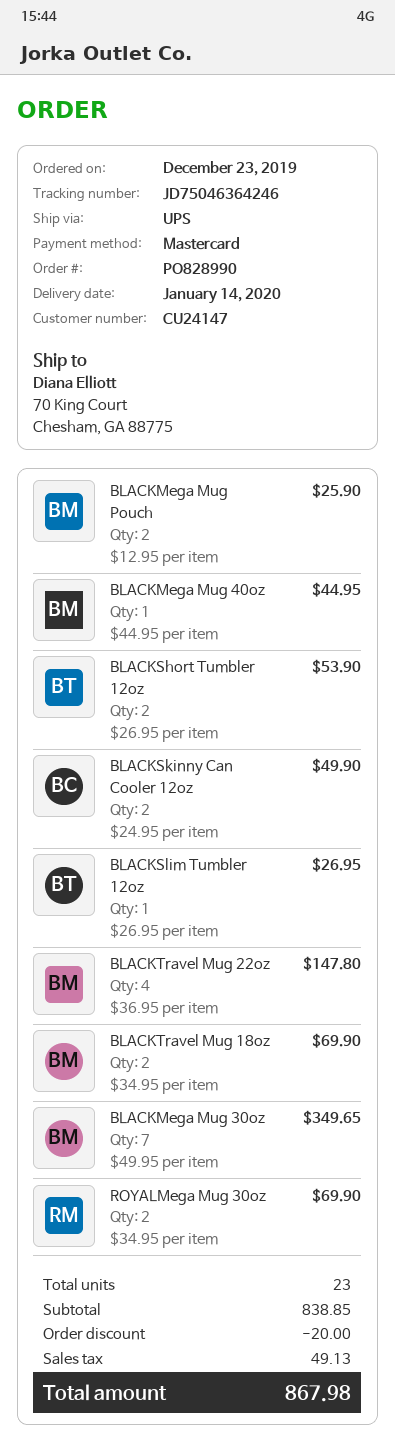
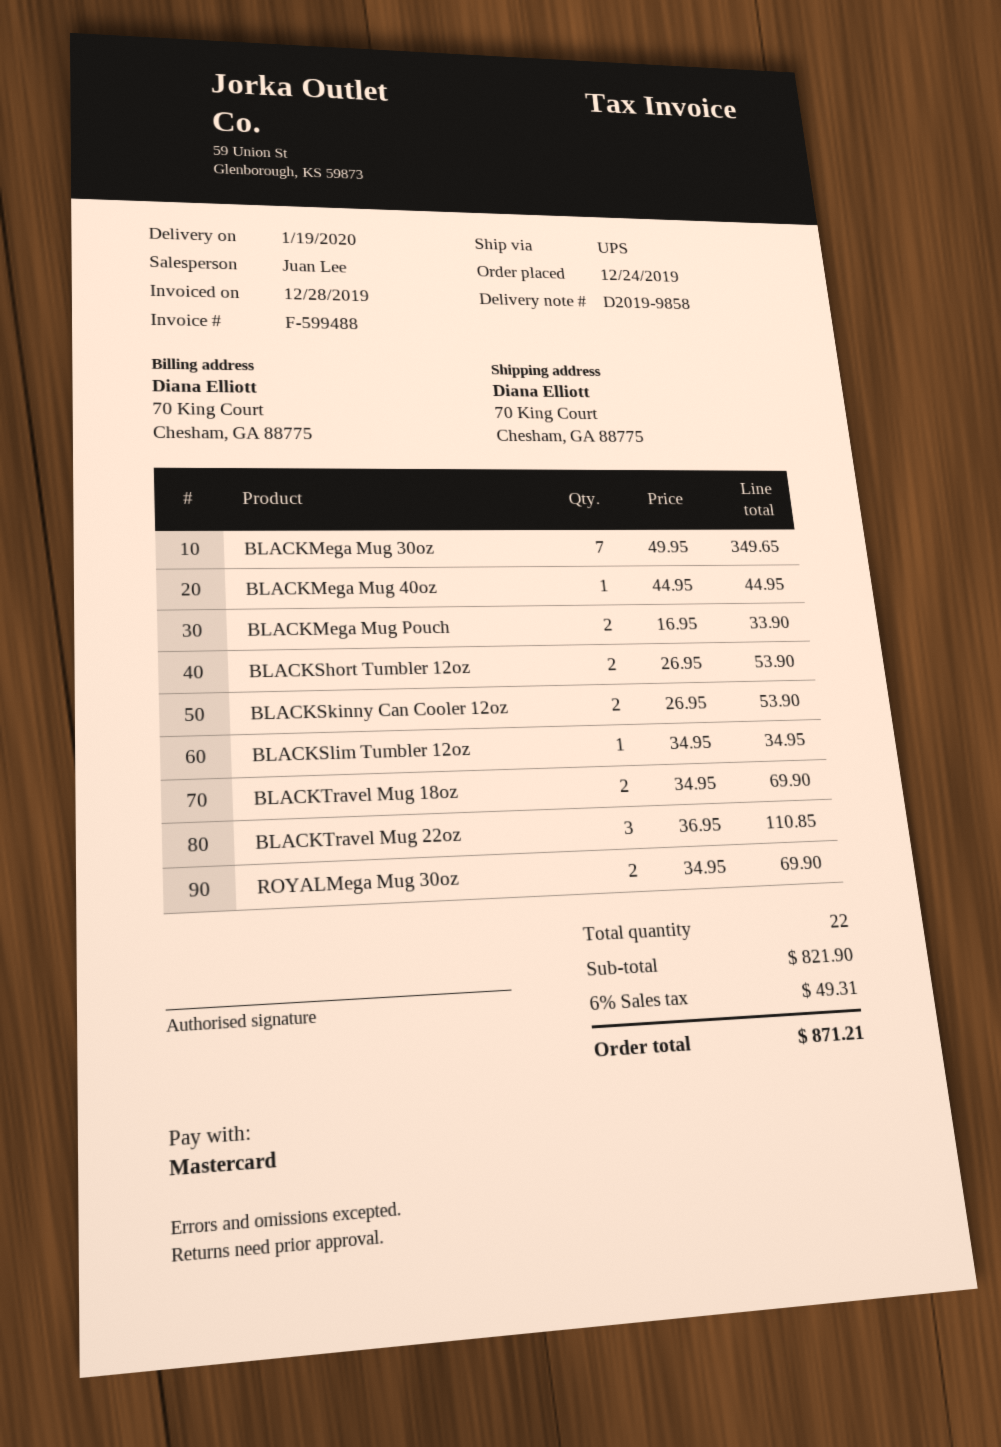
order date: 2019-12-23 -> 2019-12-24
delivery date: 2020-01-14 -> 2020-01-19
BLACKMega Mug Pouch: 2 x 12.95 = 25.90 -> 2 x 16.95 = 33.90
BLACKSkinny Can Cooler 12oz: 2 x 24.95 = 49.90 -> 2 x 26.95 = 53.90
BLACKSlim Tumbler 12oz: 1 x 26.95 = 26.95 -> 1 x 34.95 = 34.95
BLACKTravel Mug 22oz: 4 x 36.95 = 147.80 -> 3 x 36.95 = 110.85
total quantity: 23 -> 22
subtotal: 838.85 -> 821.90
discount: 20.00 -> none
tax: 49.13 -> 49.31
total: 867.98 -> 871.21

